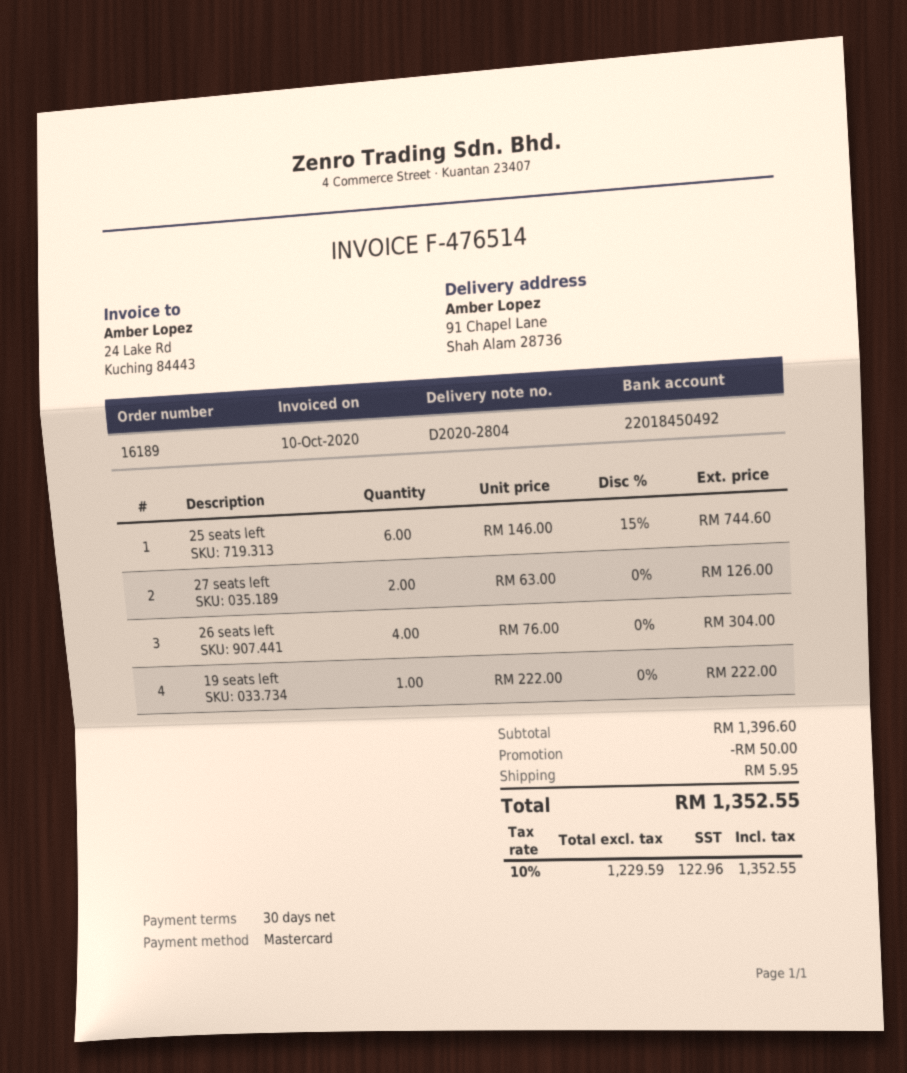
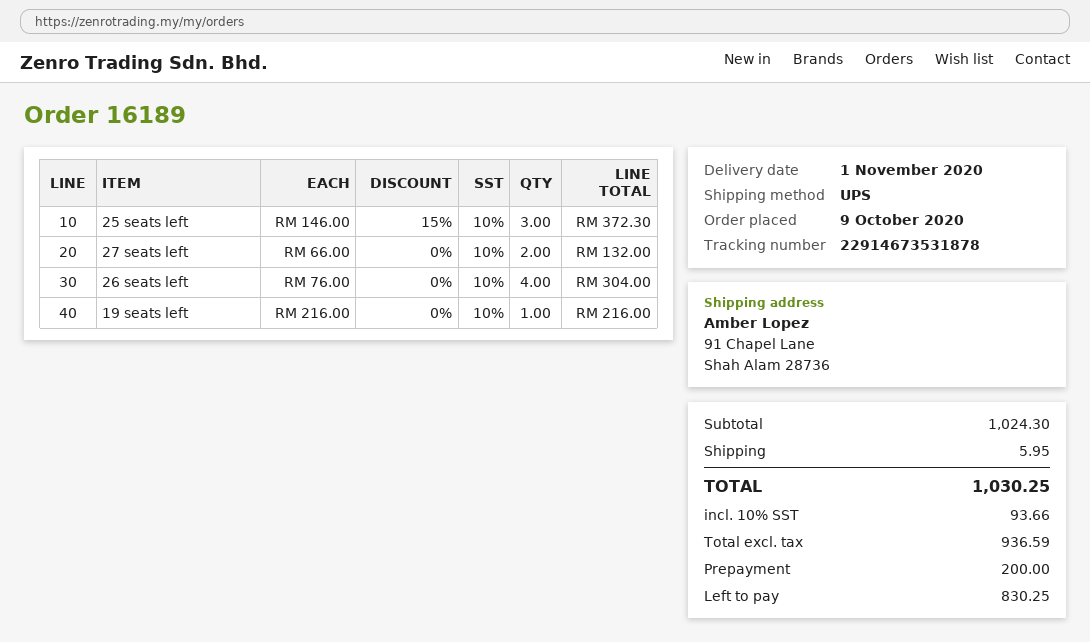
25 seats left: 6 x 146.00 - 15% = 744.60 -> 3 x 146.00 - 15% = 372.30
27 seats left: 2 x 63.00 = 126.00 -> 2 x 66.00 = 132.00
19 seats left: 1 x 222.00 = 222.00 -> 1 x 216.00 = 216.00
subtotal: 1396.60 -> 1024.30
discount: 50.00 -> none
net: 1229.59 -> 936.59
tax: 10% = 122.96 -> 10% = 93.66
total: 1352.55 -> 1030.25

